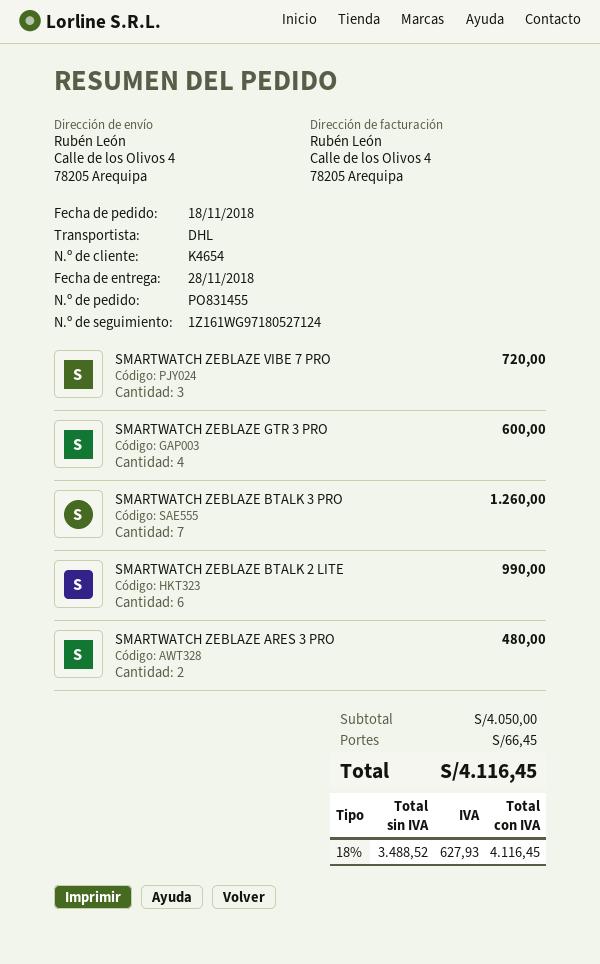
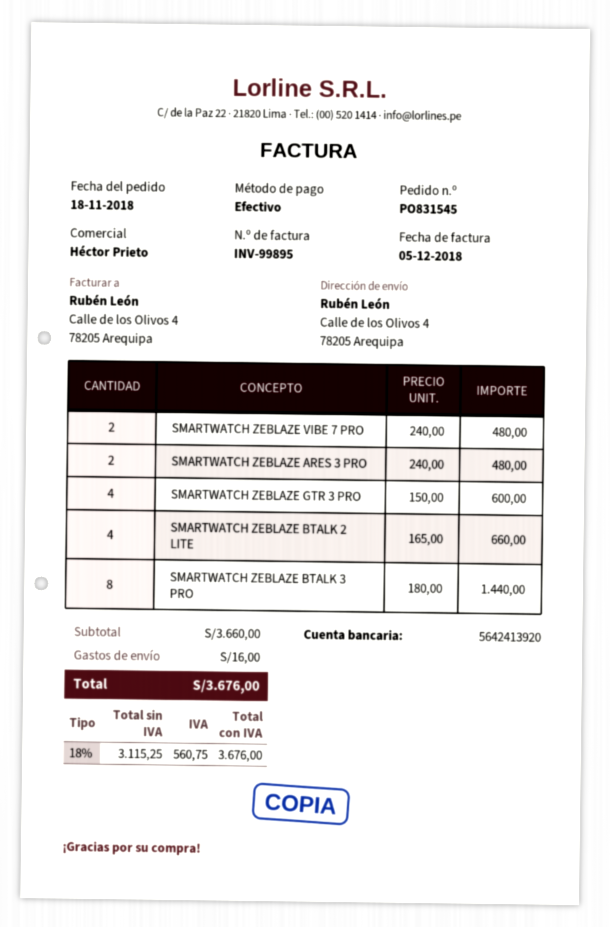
order number: PO831455 -> PO831545
SMARTWATCH ZEBLAZE VIBE 7 PRO: 3 for 720.00 -> 2 for 480.00
SMARTWATCH ZEBLAZE BTALK 3 PRO: 7 for 1260.00 -> 8 for 1440.00
SMARTWATCH ZEBLAZE BTALK 2 LITE: 6 for 990.00 -> 4 for 660.00
subtotal: 4050.00 -> 3660.00
shipping: 66.45 -> 16.00
net: 3488.52 -> 3115.25
tax: 18% = 627.93 -> 18% = 560.75
total: 4116.45 -> 3676.00

